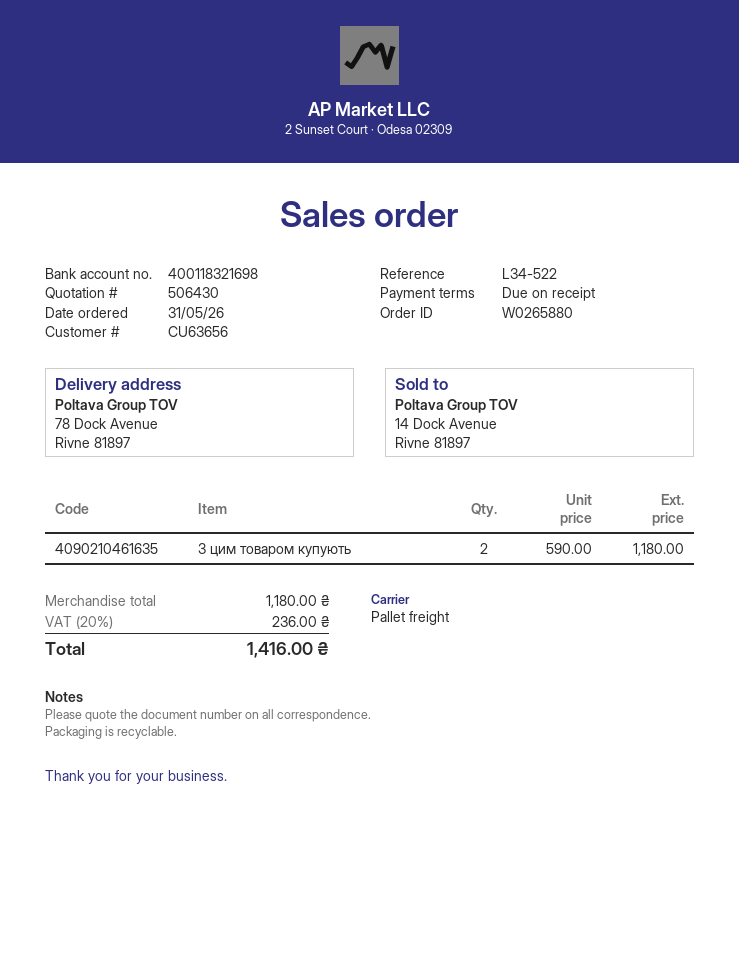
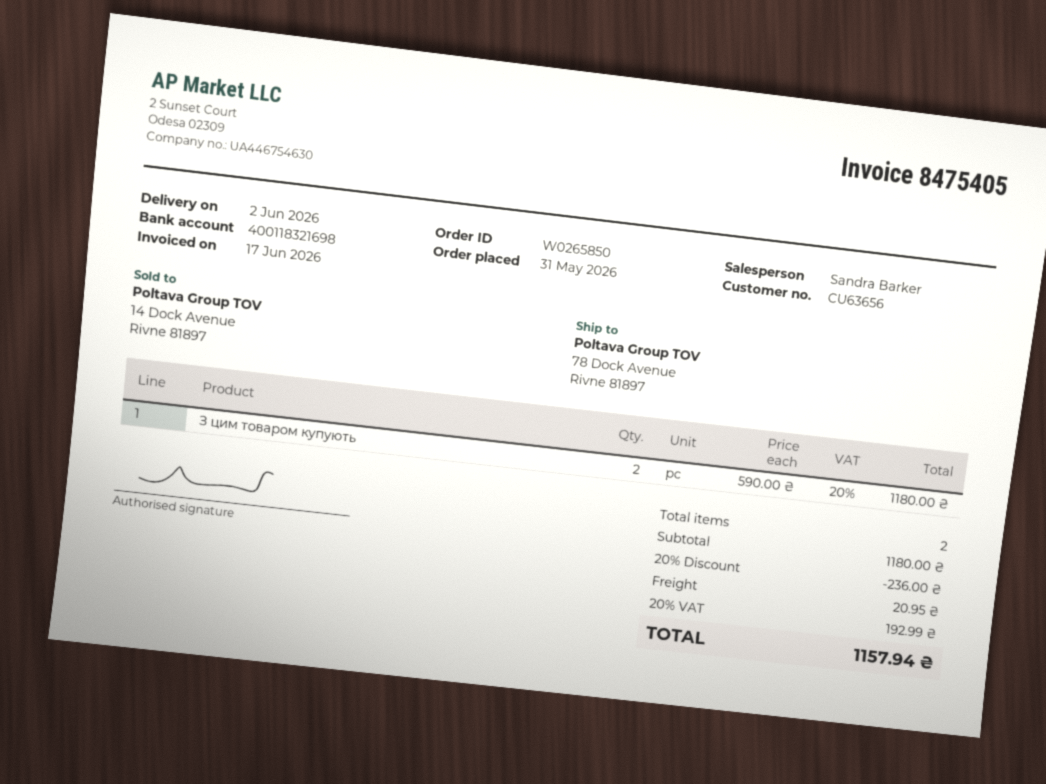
order number: W0265880 -> W0265850
discount: none -> 20% = 236.00
shipping: none -> 20.95
tax: 20% = 236.00 -> 20% = 192.99
total: 1416.00 -> 1157.94

